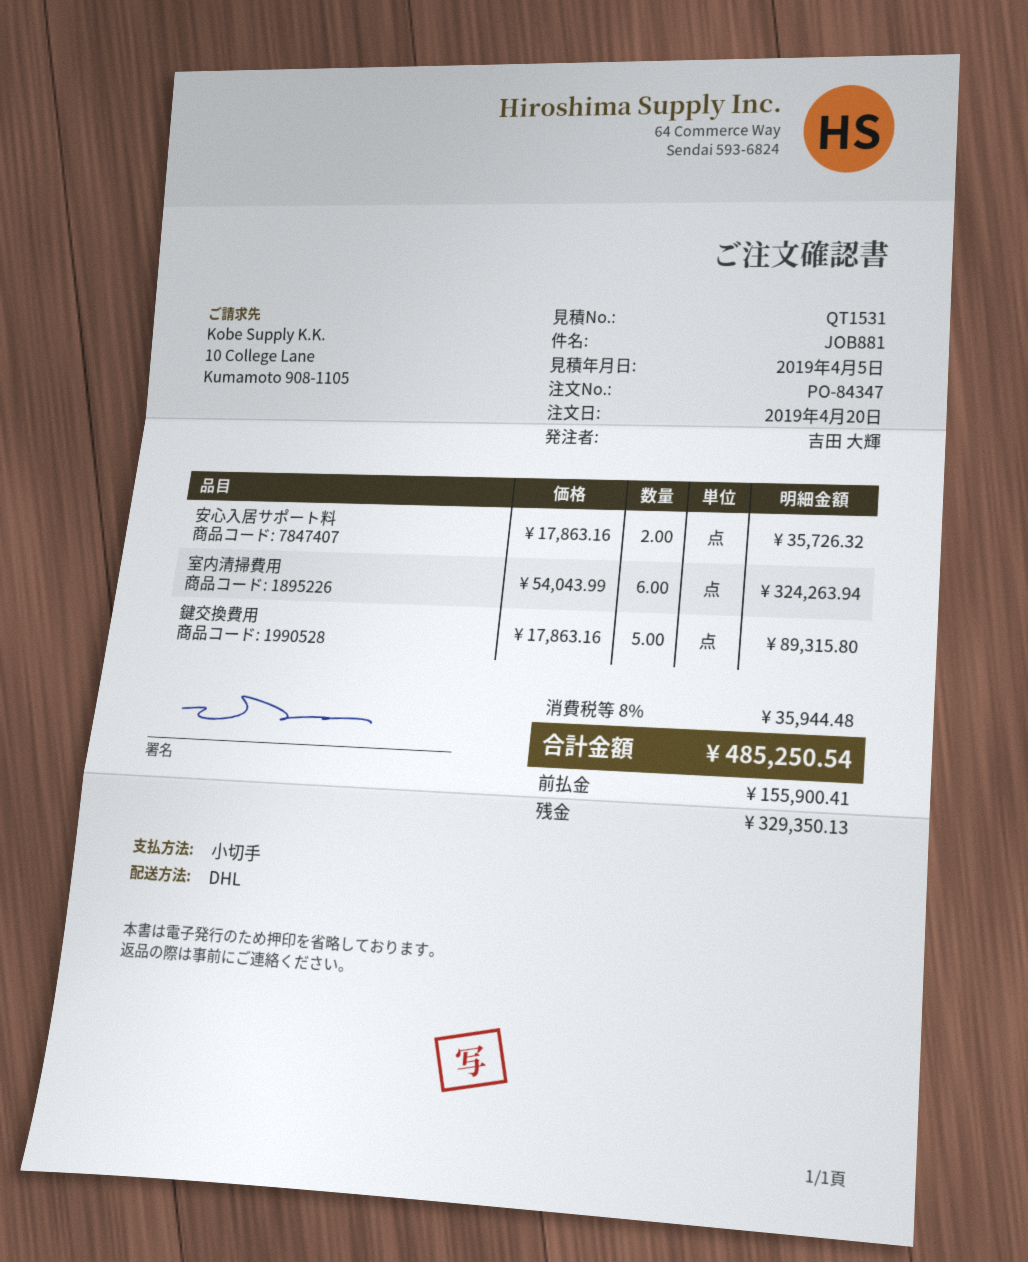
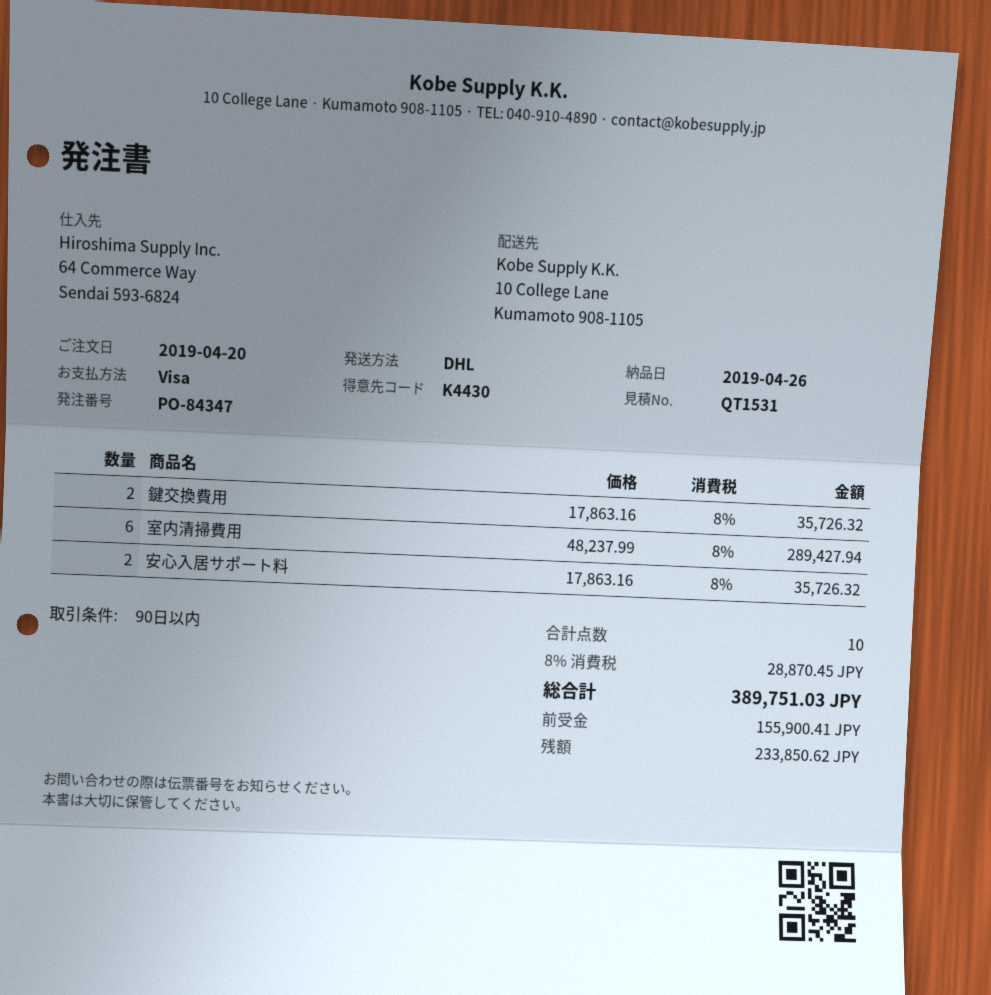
payment method: cheque -> Visa
室内清掃費用: 6 x 54043.99 = 324263.94 -> 6 x 48237.99 = 289427.94
鍵交換費用: 5 x 17863.16 = 89315.80 -> 2 x 17863.16 = 35726.32
tax: 8% = 35944.48 -> 8% = 28870.45
total: 485250.54 -> 389751.03
balance: 329350.13 -> 233850.62

